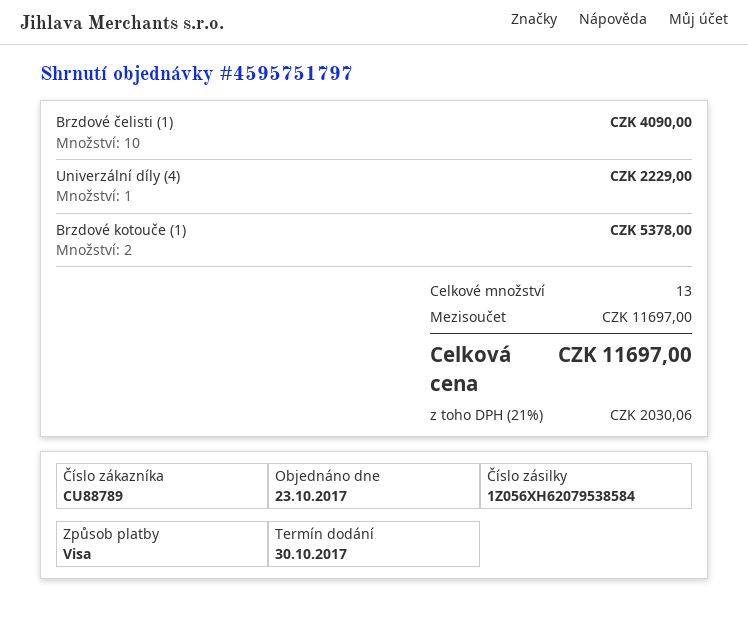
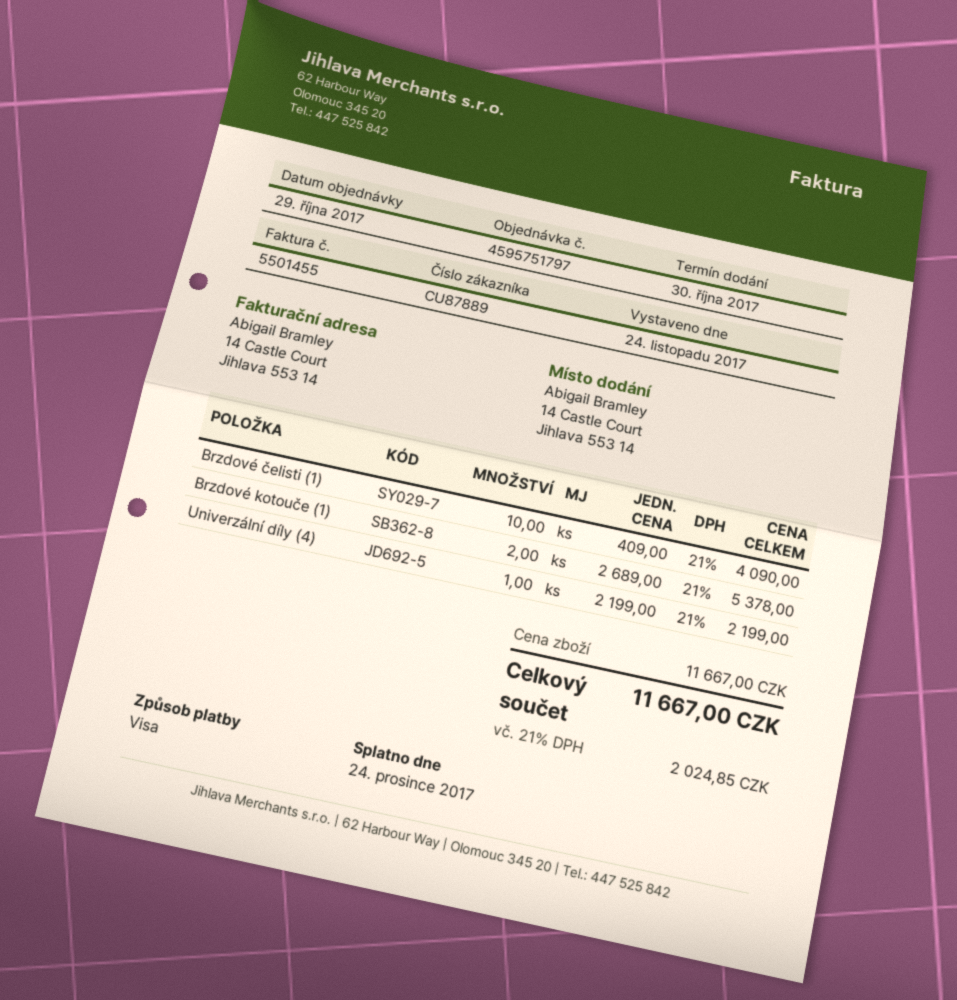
order date: 2017-10-23 -> 2017-10-29
customer number: CU88789 -> CU87889
Univerzální díly (4): 1 for 2229.00 -> 1 for 2199.00
subtotal: 11697.00 -> 11667.00
tax: 21% = 2030.06 -> 21% = 2024.85
total: 11697.00 -> 11667.00

